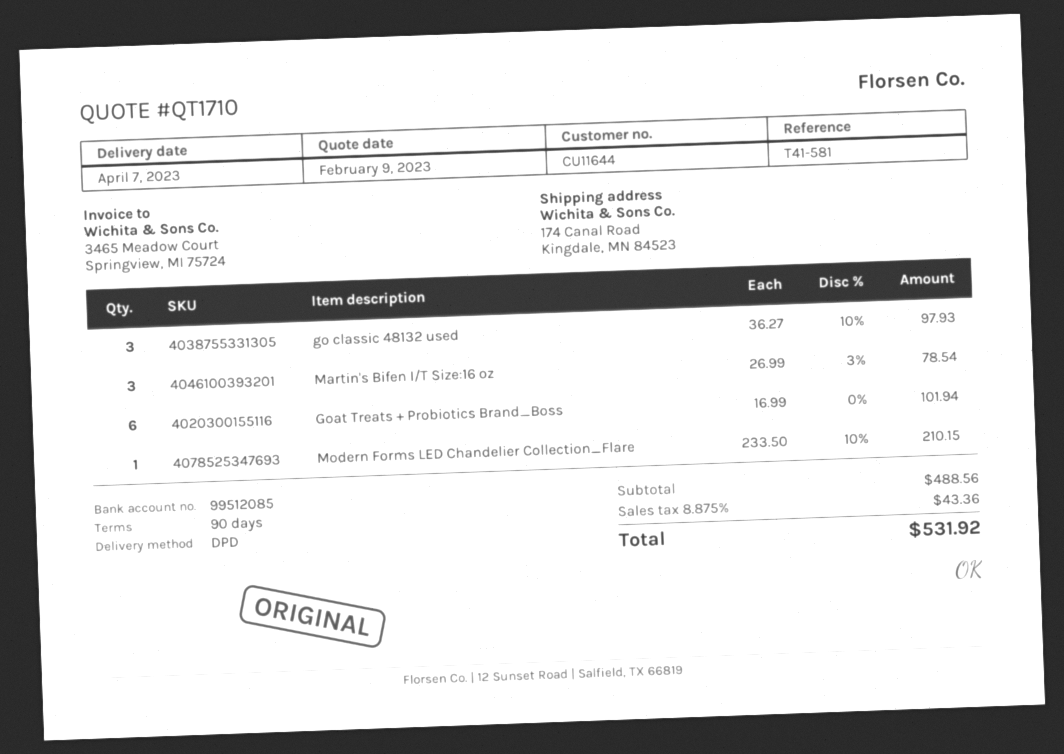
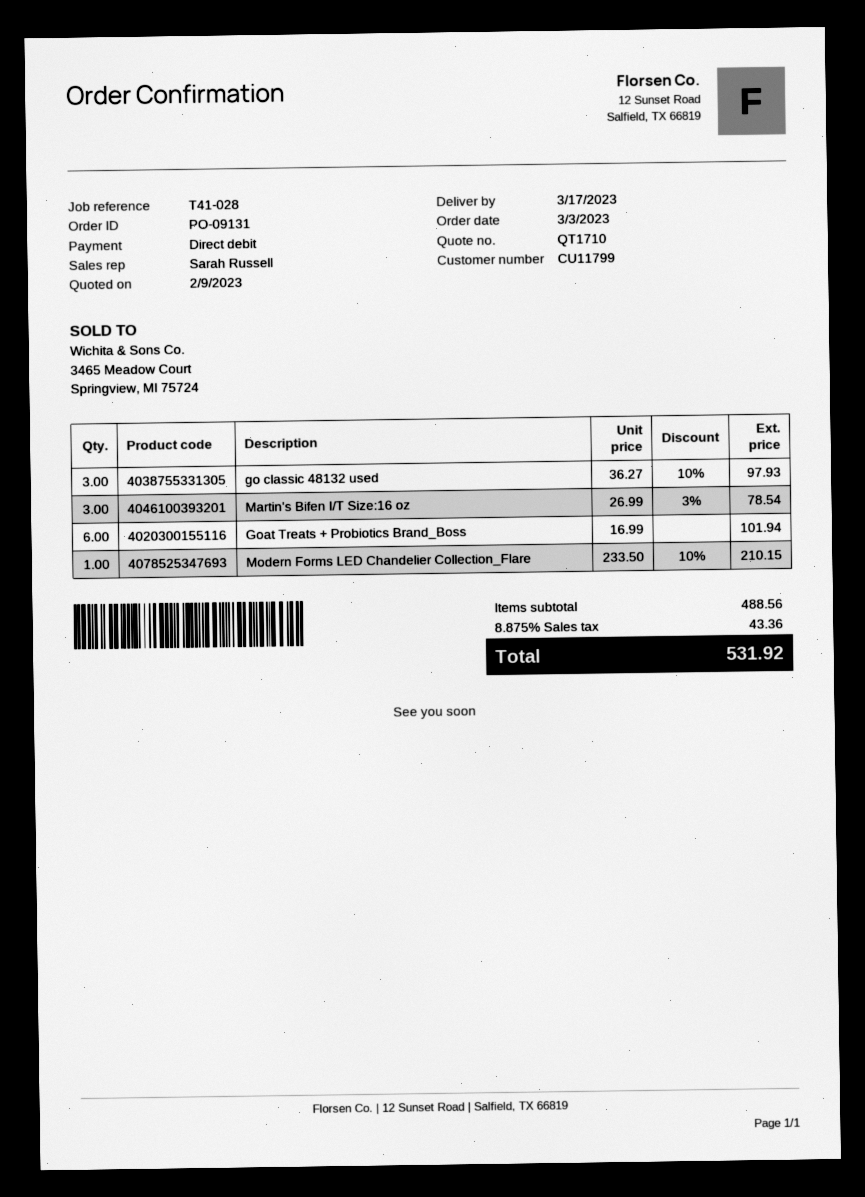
delivery date: 2023-04-07 -> 2023-03-17
customer number: CU11644 -> CU11799
reference: T41-581 -> T41-028

